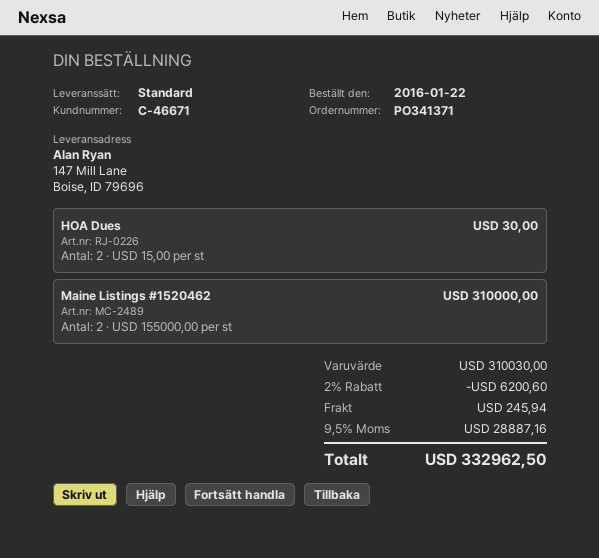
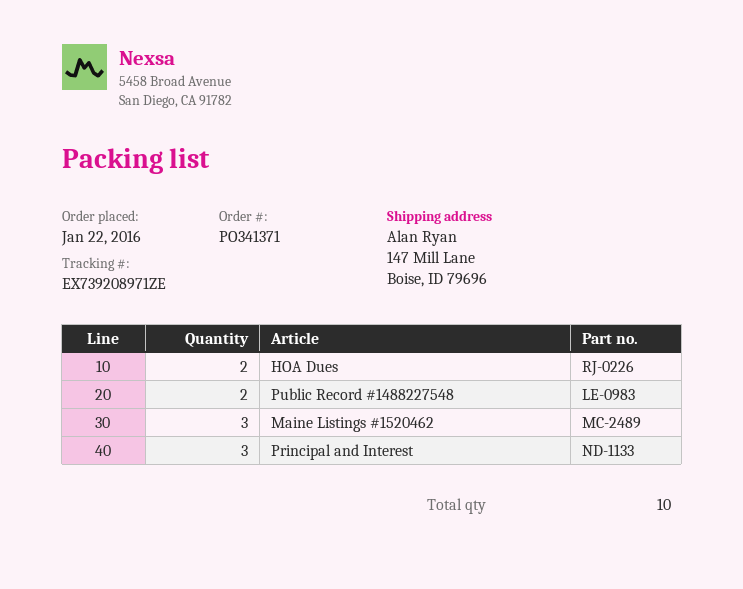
Maine Listings #1520462: 2 -> 3
Public Record #1488227548: none -> 2
Principal and Interest: none -> 3

